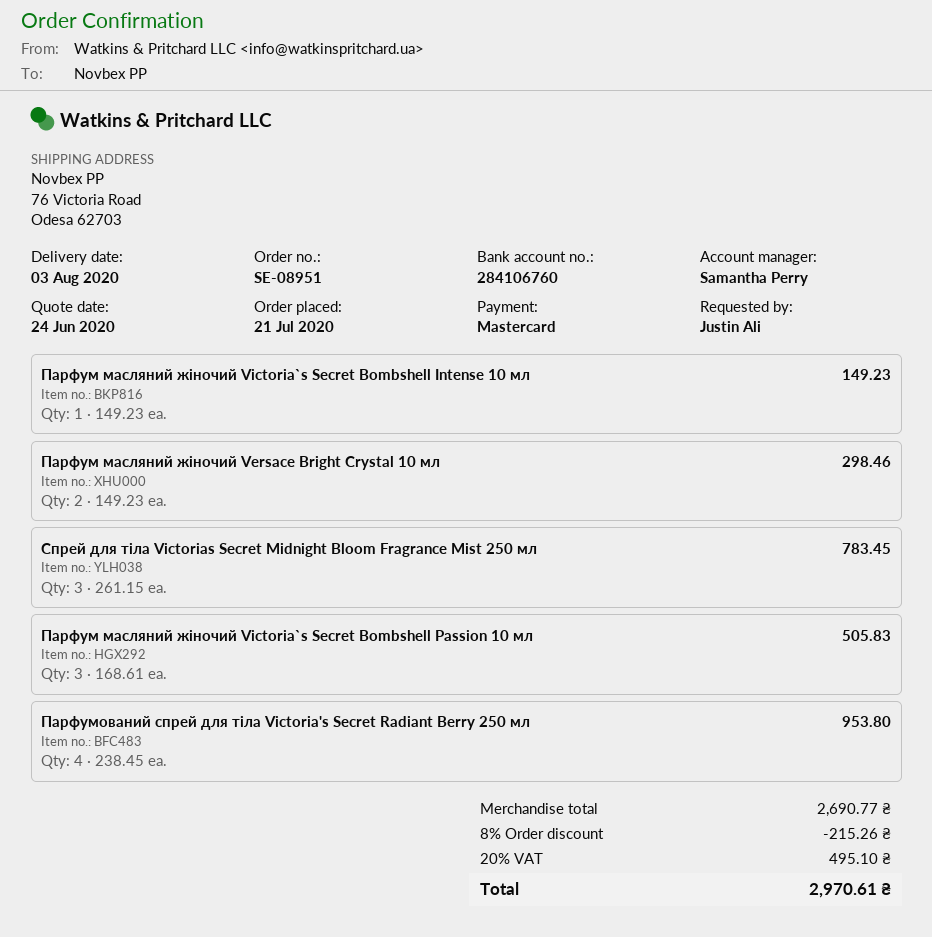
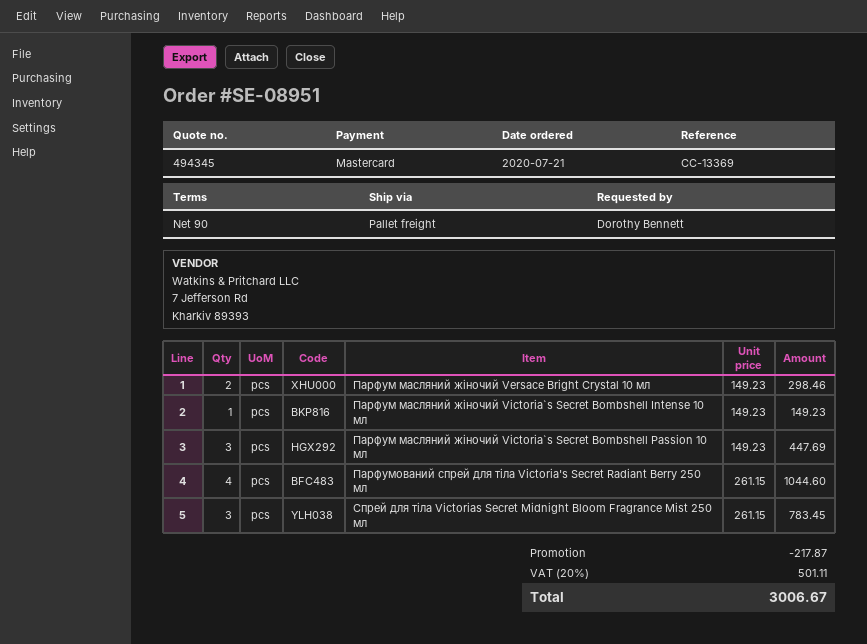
ordered by: Justin Ali -> Dorothy Bennett
Парфум масляний жіночий Victoria`s Secret Bombshell Passion 10 мл: 3 x 168.61 = 505.83 -> 3 x 149.23 = 447.69
Парфумований спрей для тіла Victoria's Secret Radiant Berry 250 мл: 4 x 238.45 = 953.80 -> 4 x 261.15 = 1044.60
discount: 215.26 -> 217.87
tax: 20% = 495.10 -> 20% = 501.11
total: 2970.61 -> 3006.67

